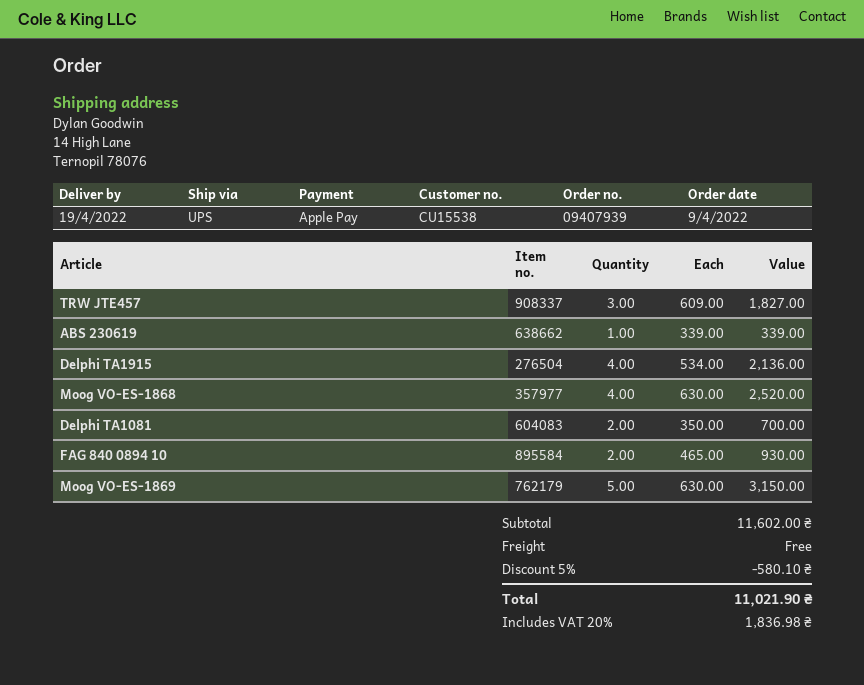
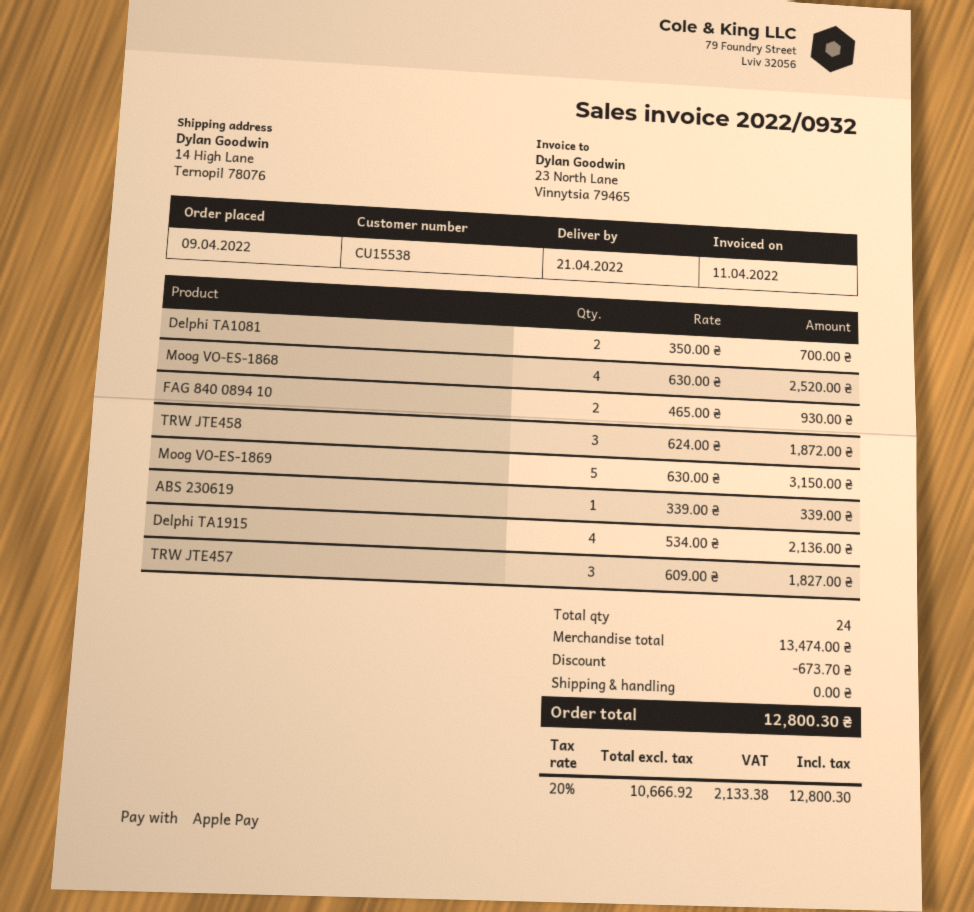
delivery date: 2022-04-19 -> 2022-04-21
TRW JTE458: none -> 3 x 624.00 = 1872.00
subtotal: 11602.00 -> 13474.00
discount: 580.10 -> 673.70
tax: 20% = 1836.98 -> 20% = 2133.38
total: 11021.90 -> 12800.30

